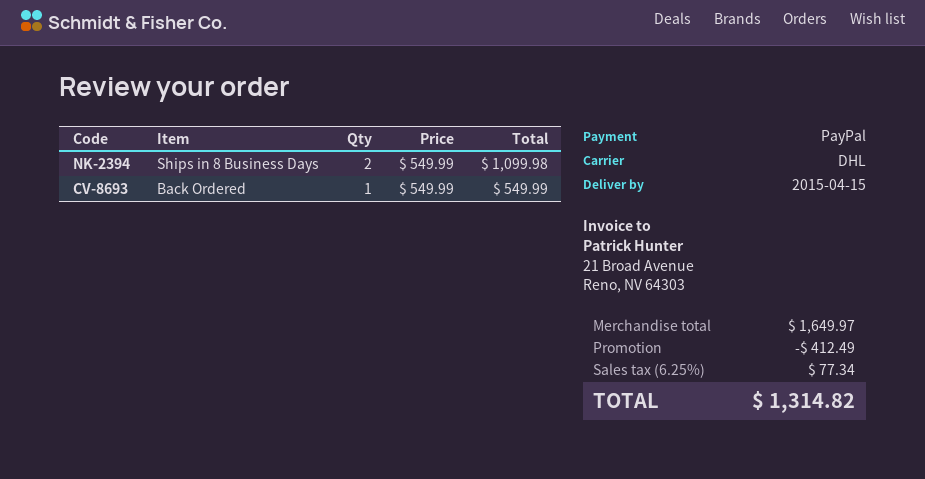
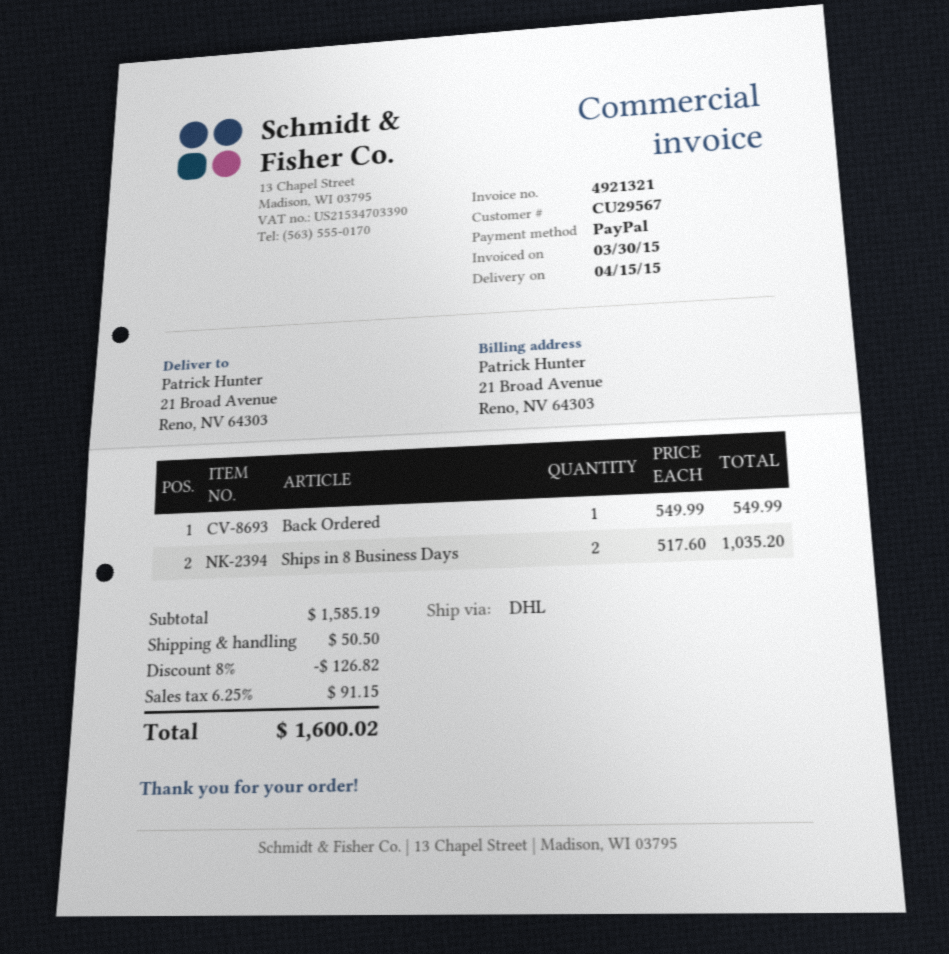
Ships in 8 Business Days: 2 x 549.99 = 1099.98 -> 2 x 517.60 = 1035.20
subtotal: 1649.97 -> 1585.19
discount: 412.49 -> 126.82
shipping: none -> 50.50
tax: 6.25% = 77.34 -> 6.25% = 91.15
total: 1314.82 -> 1600.02

